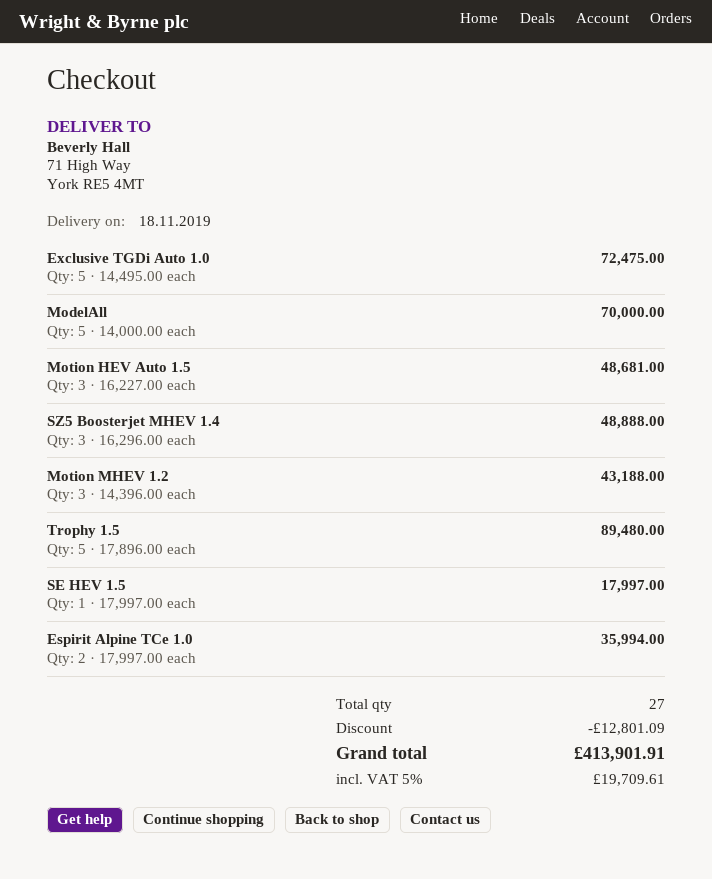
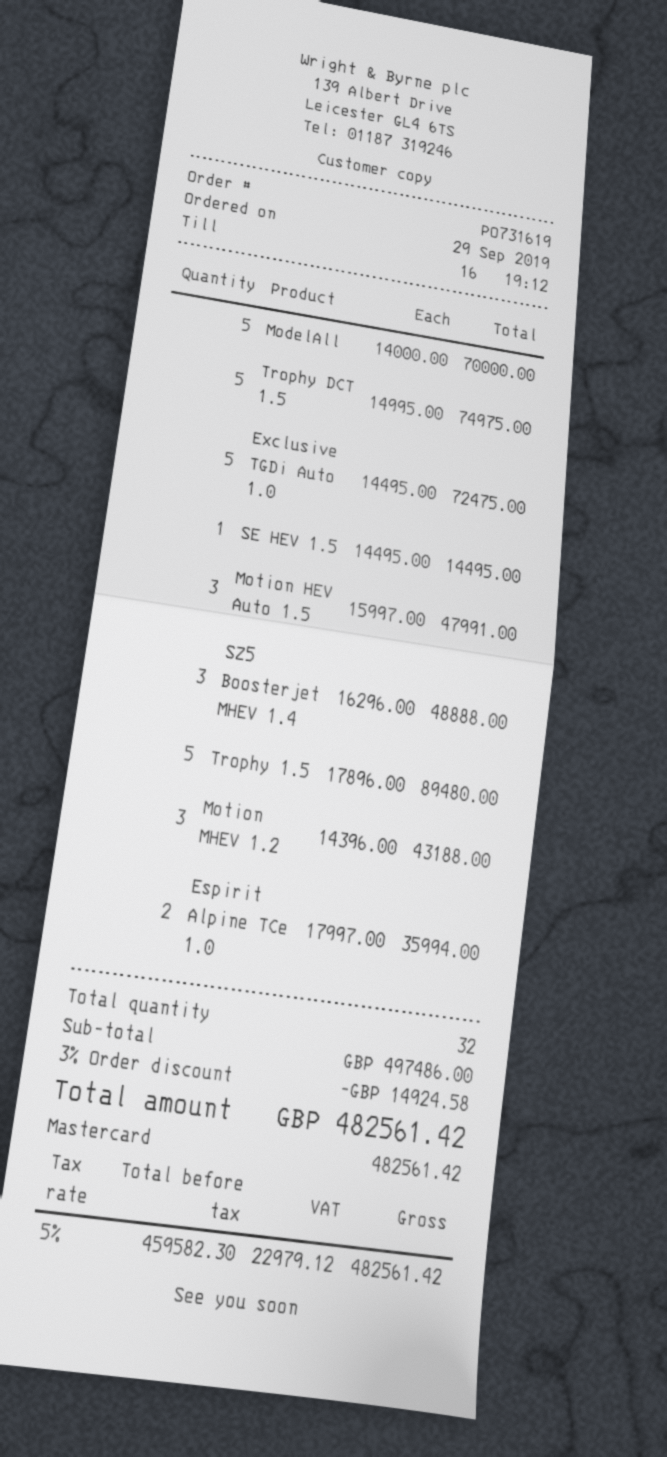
Motion HEV Auto 1.5: 3 x 16227.00 = 48681.00 -> 3 x 15997.00 = 47991.00
SE HEV 1.5: 1 x 17997.00 = 17997.00 -> 1 x 14495.00 = 14495.00
Trophy DCT 1.5: none -> 5 x 14995.00 = 74975.00
total quantity: 27 -> 32
discount: 12801.09 -> 14924.58
tax: 5% = 19709.61 -> 5% = 22979.12
total: 413901.91 -> 482561.42

